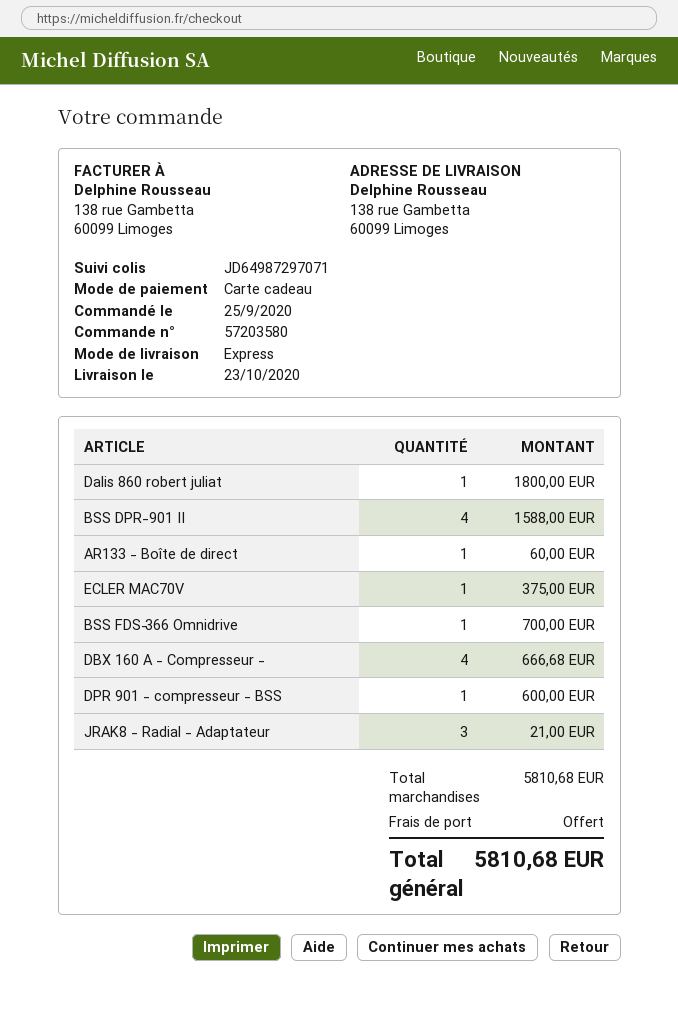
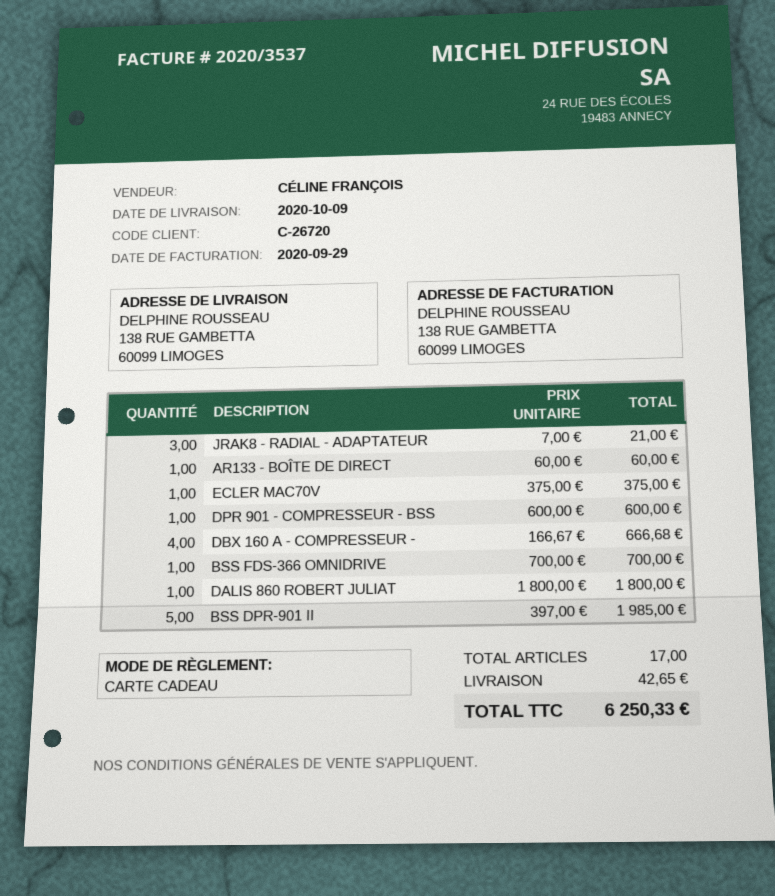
delivery date: 2020-10-23 -> 2020-10-09
BSS DPR-901 II: 4 for 1588.00 -> 5 for 1985.00
shipping: 0.00 -> 42.65
total: 5810.68 -> 6250.33

